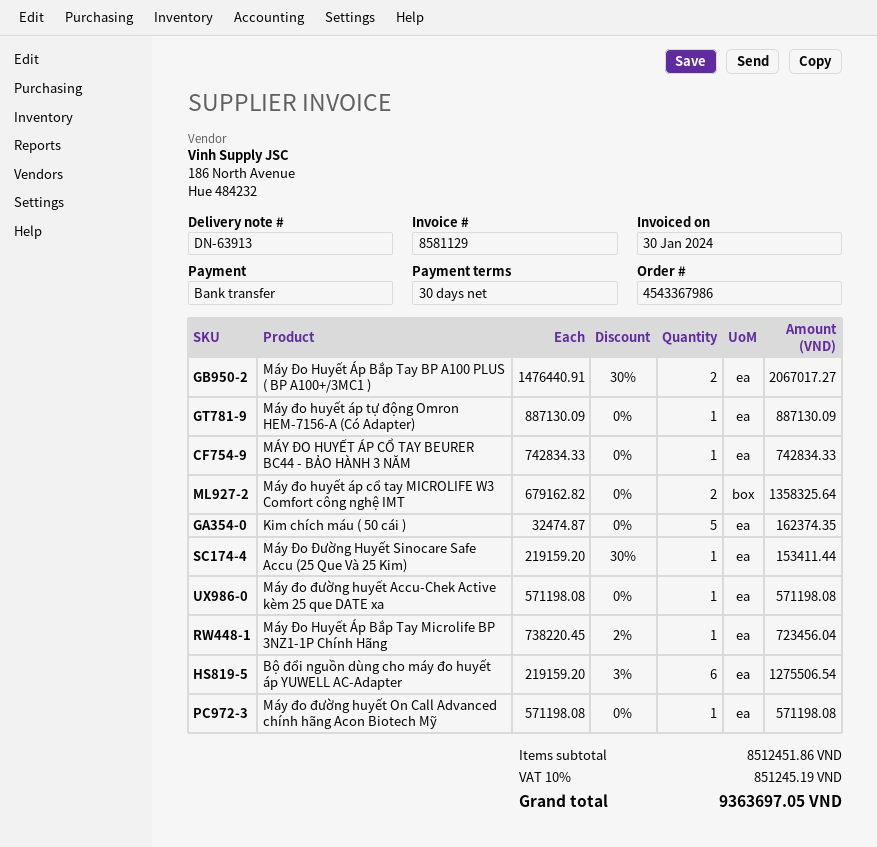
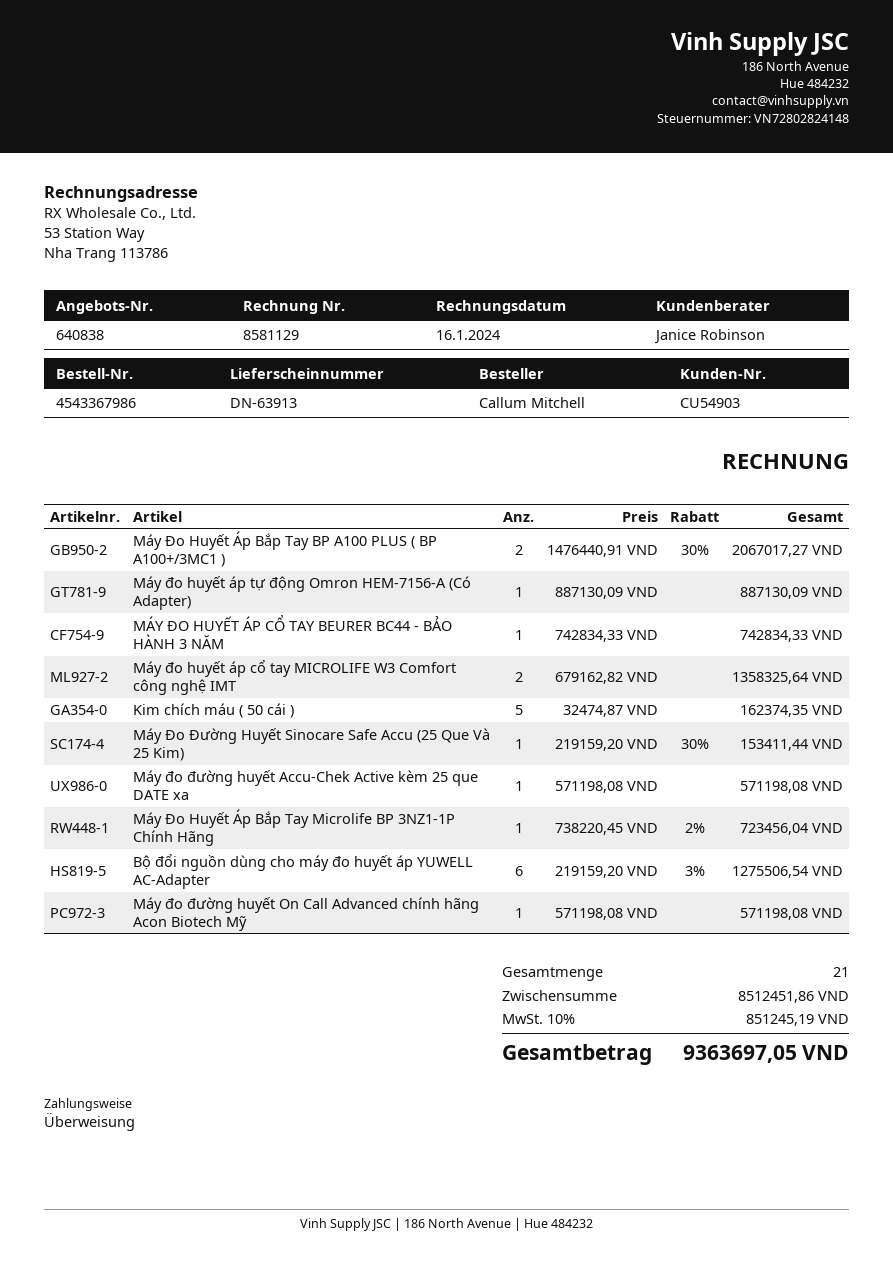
invoice date: 2024-01-30 -> 2024-01-16

